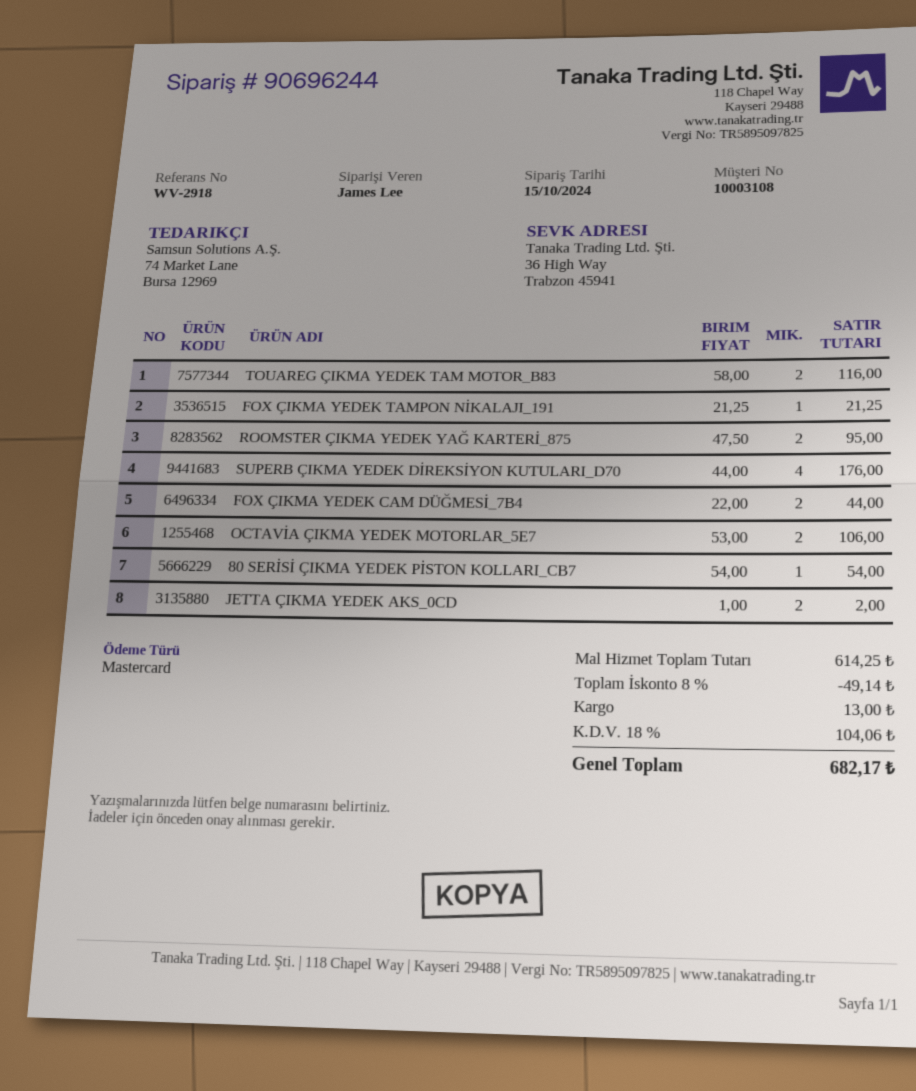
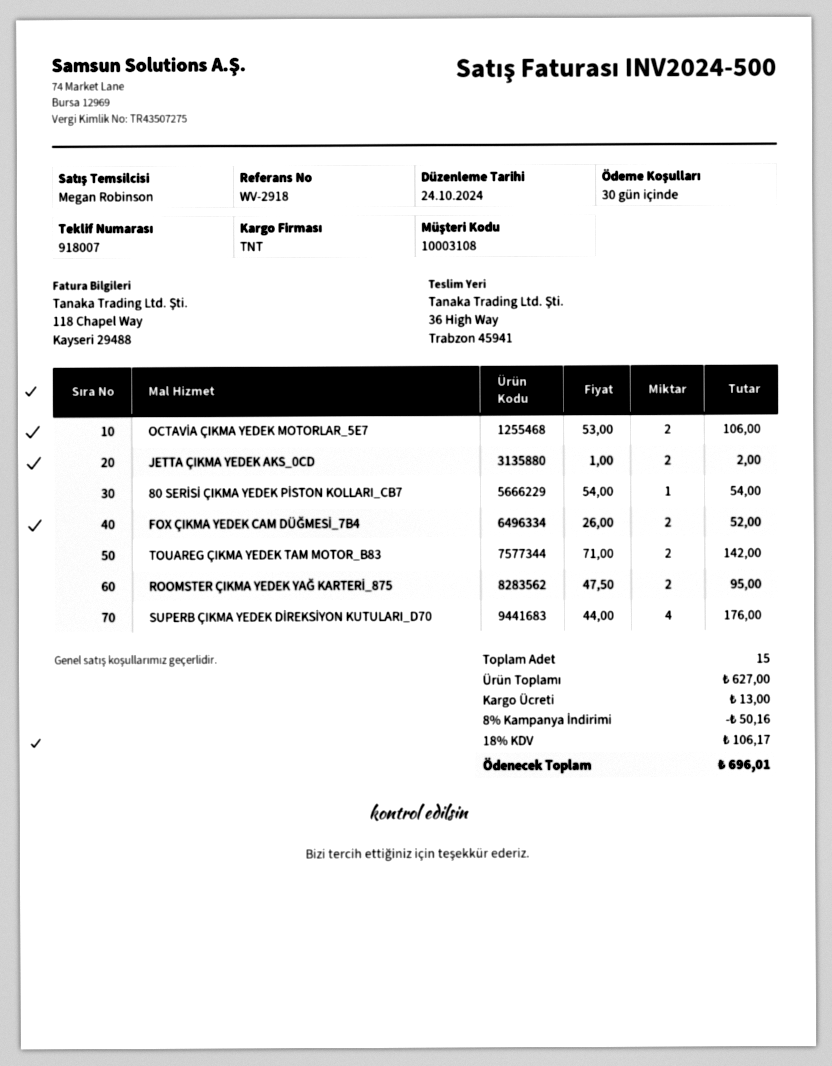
TOUAREG ÇIKMA YEDEK TAM MOTOR_B83: 2 x 58.00 = 116.00 -> 2 x 71.00 = 142.00
FOX ÇIKMA YEDEK TAMPON NİKALAJI_191: 1 x 21.25 = 21.25 -> none
FOX ÇIKMA YEDEK CAM DÜĞMESİ_7B4: 2 x 22.00 = 44.00 -> 2 x 26.00 = 52.00
subtotal: 614.25 -> 627.00
discount: 8% = 49.14 -> 8% = 50.16
tax: 18% = 104.06 -> 18% = 106.17
total: 682.17 -> 696.01

